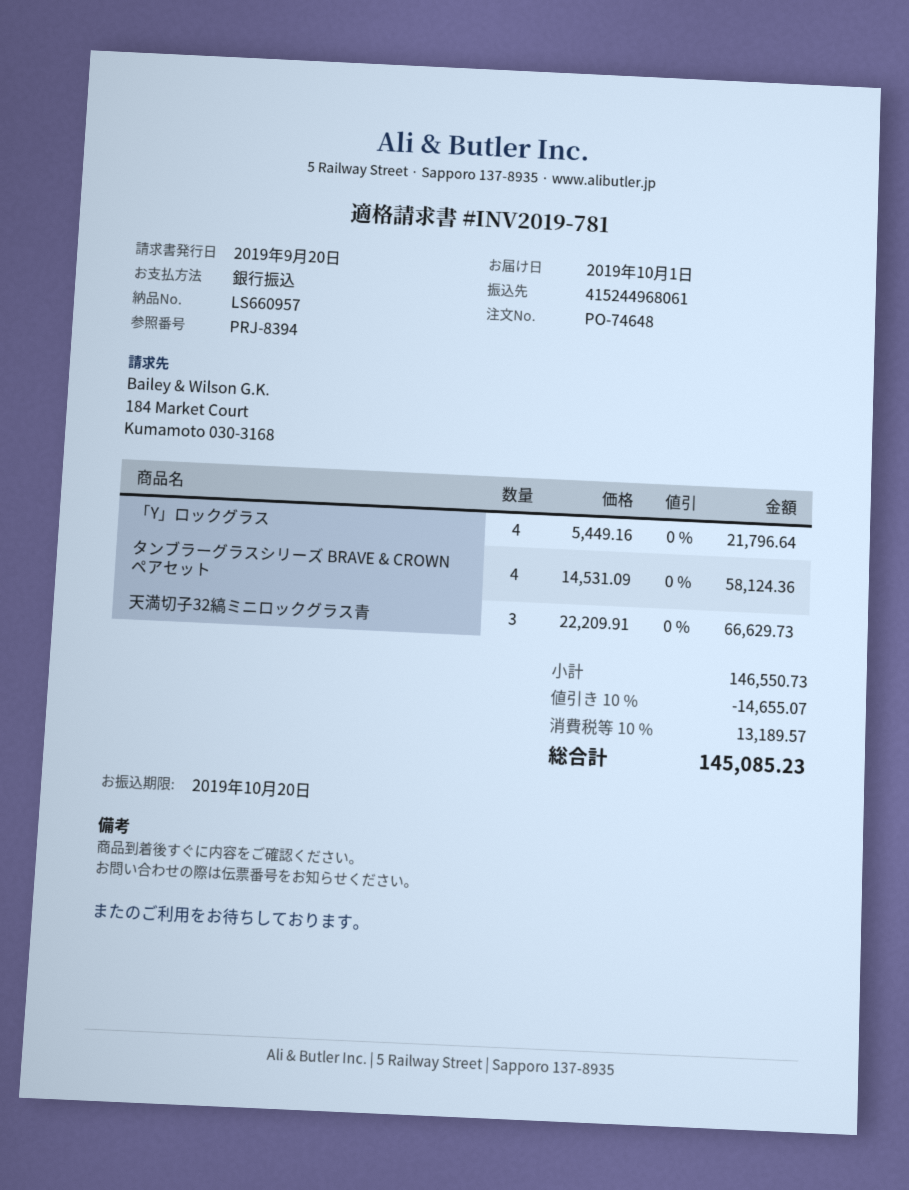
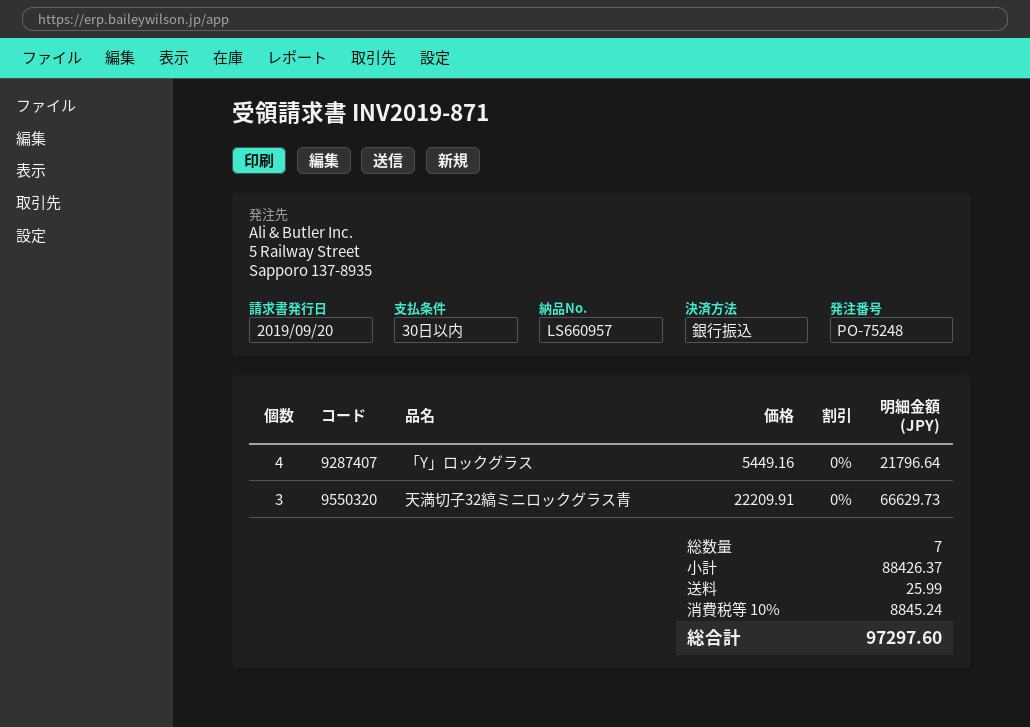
order number: PO-74648 -> PO-75248
invoice number: INV2019-781 -> INV2019-871
タンブラーグラスシリーズ BRAVE & CROWN ペアセット: 4 x 14531.09 = 58124.36 -> none
subtotal: 146550.73 -> 88426.37
discount: 10% = 14655.07 -> none
shipping: none -> 25.99
tax: 10% = 13189.57 -> 10% = 8845.24
total: 145085.23 -> 97297.60

